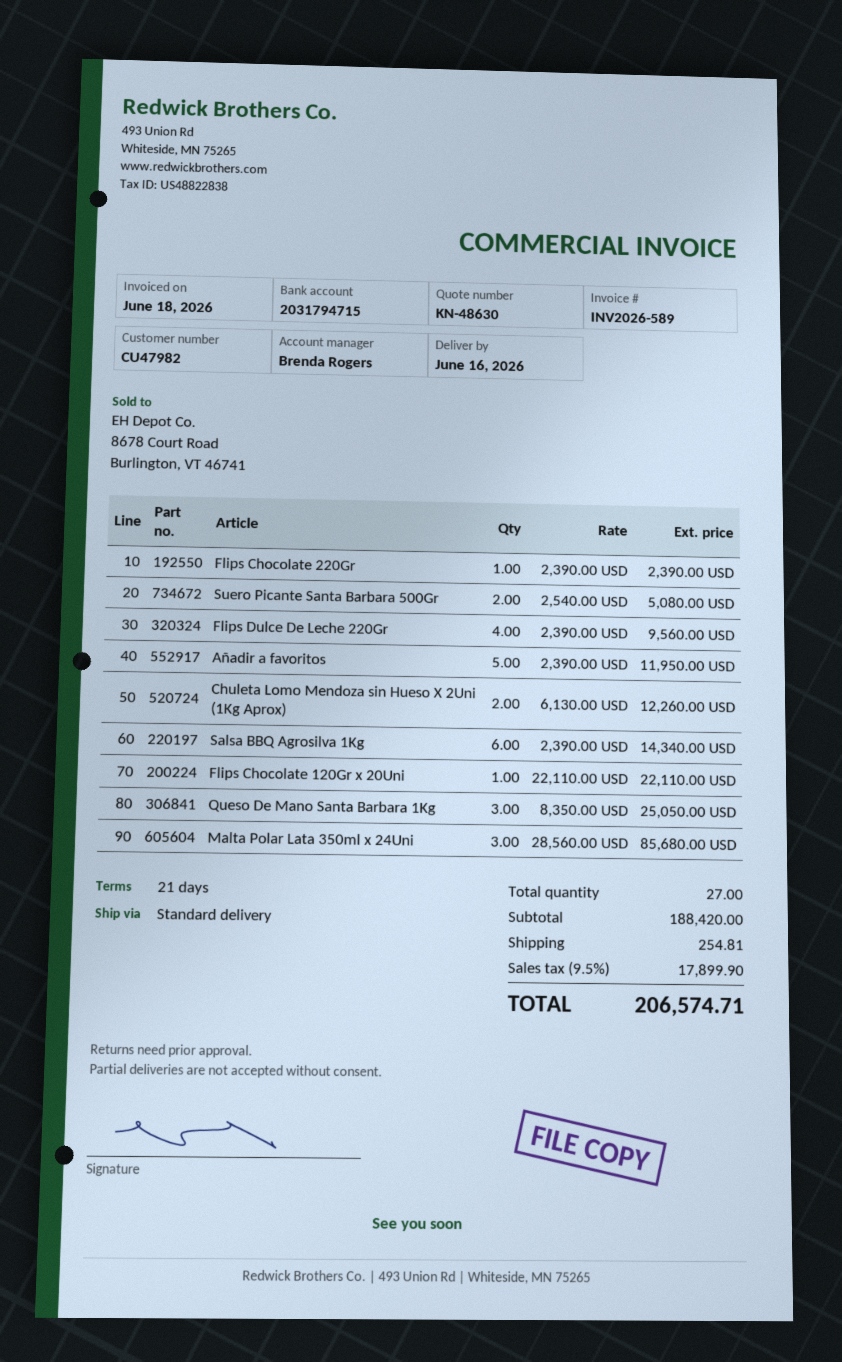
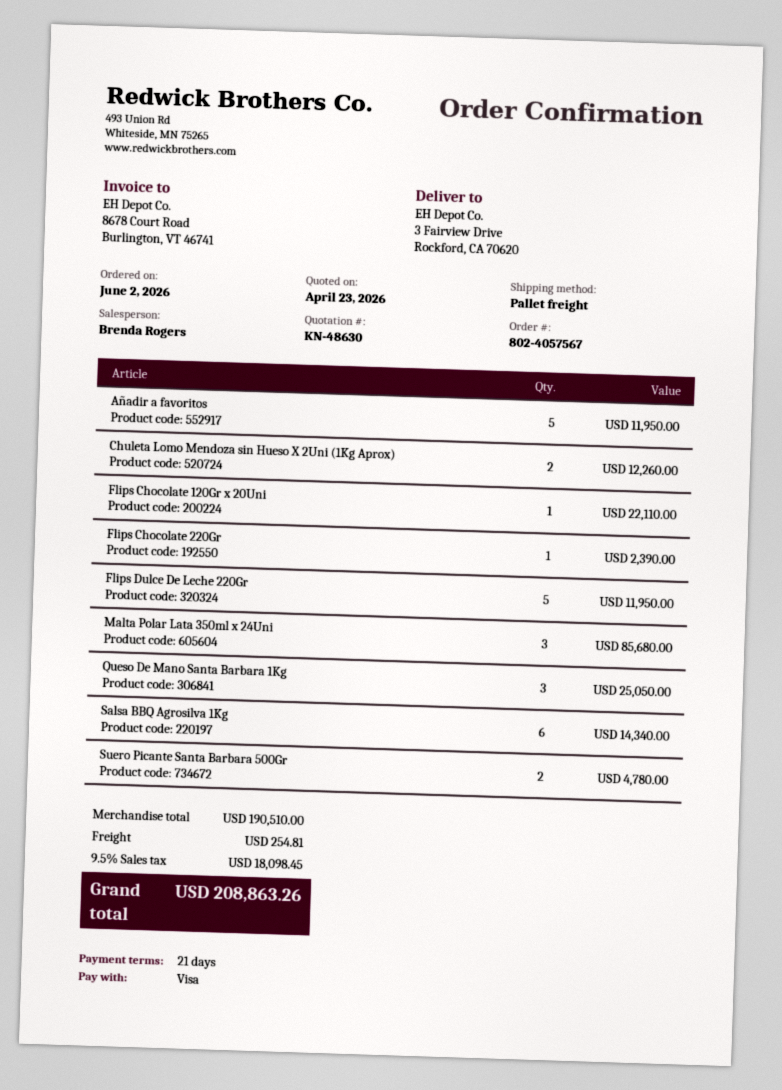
shipping method: standard -> pallet freight
Suero Picante Santa Barbara 500Gr: 2 for 5080.00 -> 2 for 4780.00
Flips Dulce De Leche 220Gr: 4 for 9560.00 -> 5 for 11950.00
subtotal: 188420.00 -> 190510.00
tax: 9.5% = 17899.90 -> 9.5% = 18098.45
total: 206574.71 -> 208863.26

